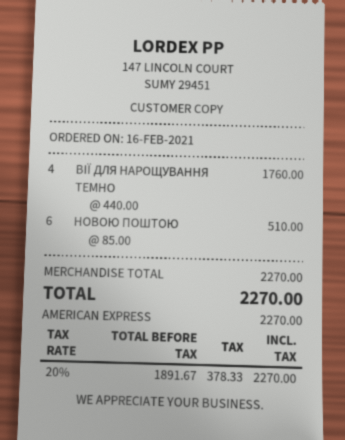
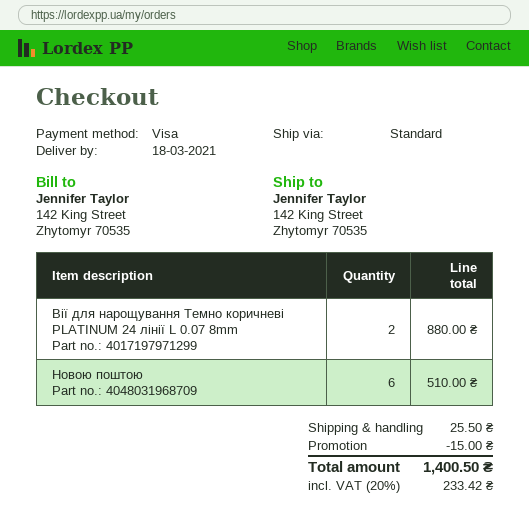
payment method: American Express -> Visa
ВІЇ ДЛЯ НАРОЩУВАННЯ ТЕМНО: 4 for 1760.00 -> 2 for 880.00
discount: none -> 15.00
shipping: none -> 25.50
tax: 20% = 378.33 -> 20% = 233.42
total: 2270.00 -> 1400.50

